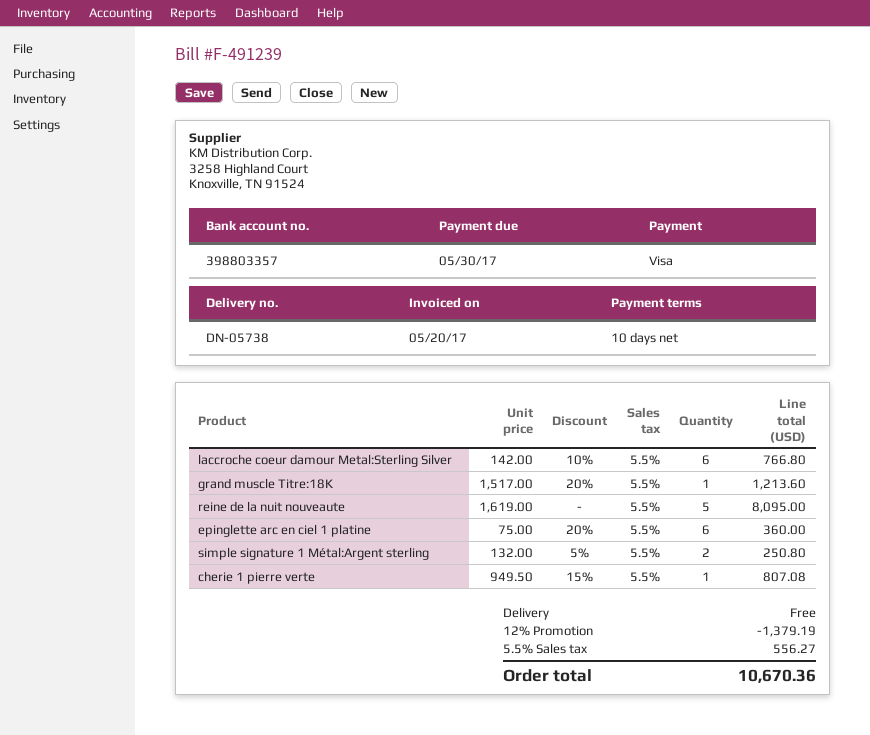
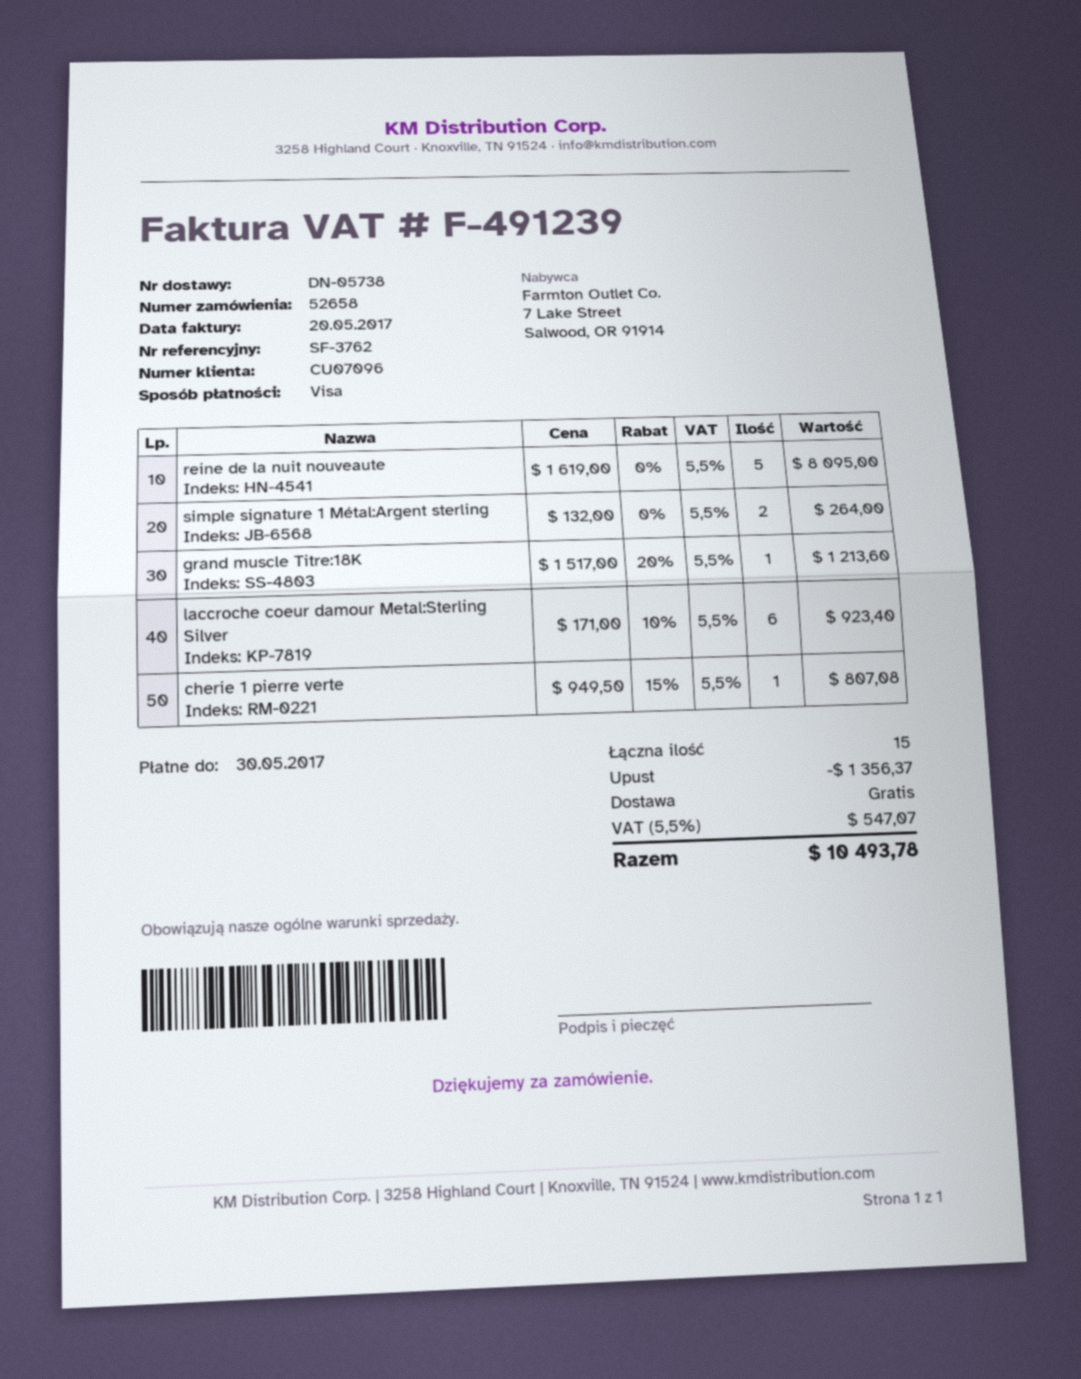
laccroche coeur damour Metal:Sterling Silver: 6 x 142.00 - 10% = 766.80 -> 6 x 171.00 - 10% = 923.40
epinglette arc en ciel 1 platine: 6 x 75.00 - 20% = 360.00 -> none
simple signature 1 Métal:Argent sterling: 2 x 132.00 - 5% = 250.80 -> 2 x 132.00 = 264.00
discount: 1379.19 -> 1356.37
tax: 5.5% = 556.27 -> 5.5% = 547.07
total: 10670.36 -> 10493.78

